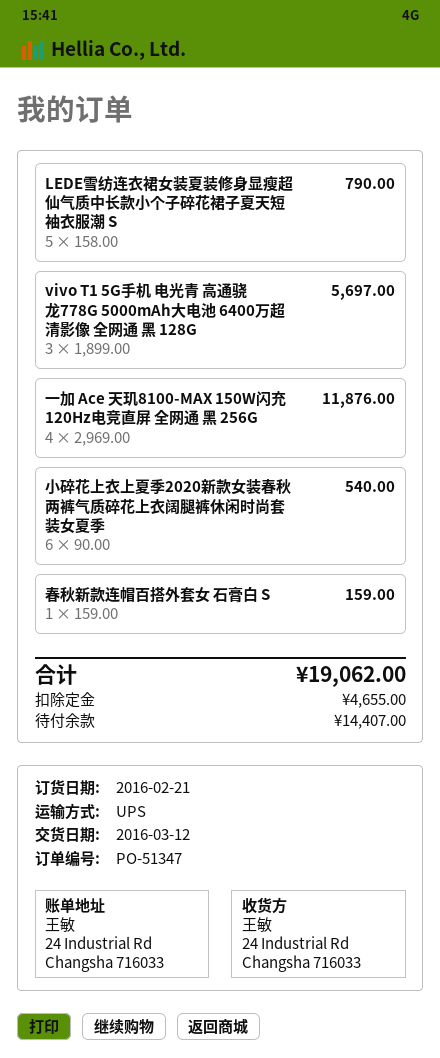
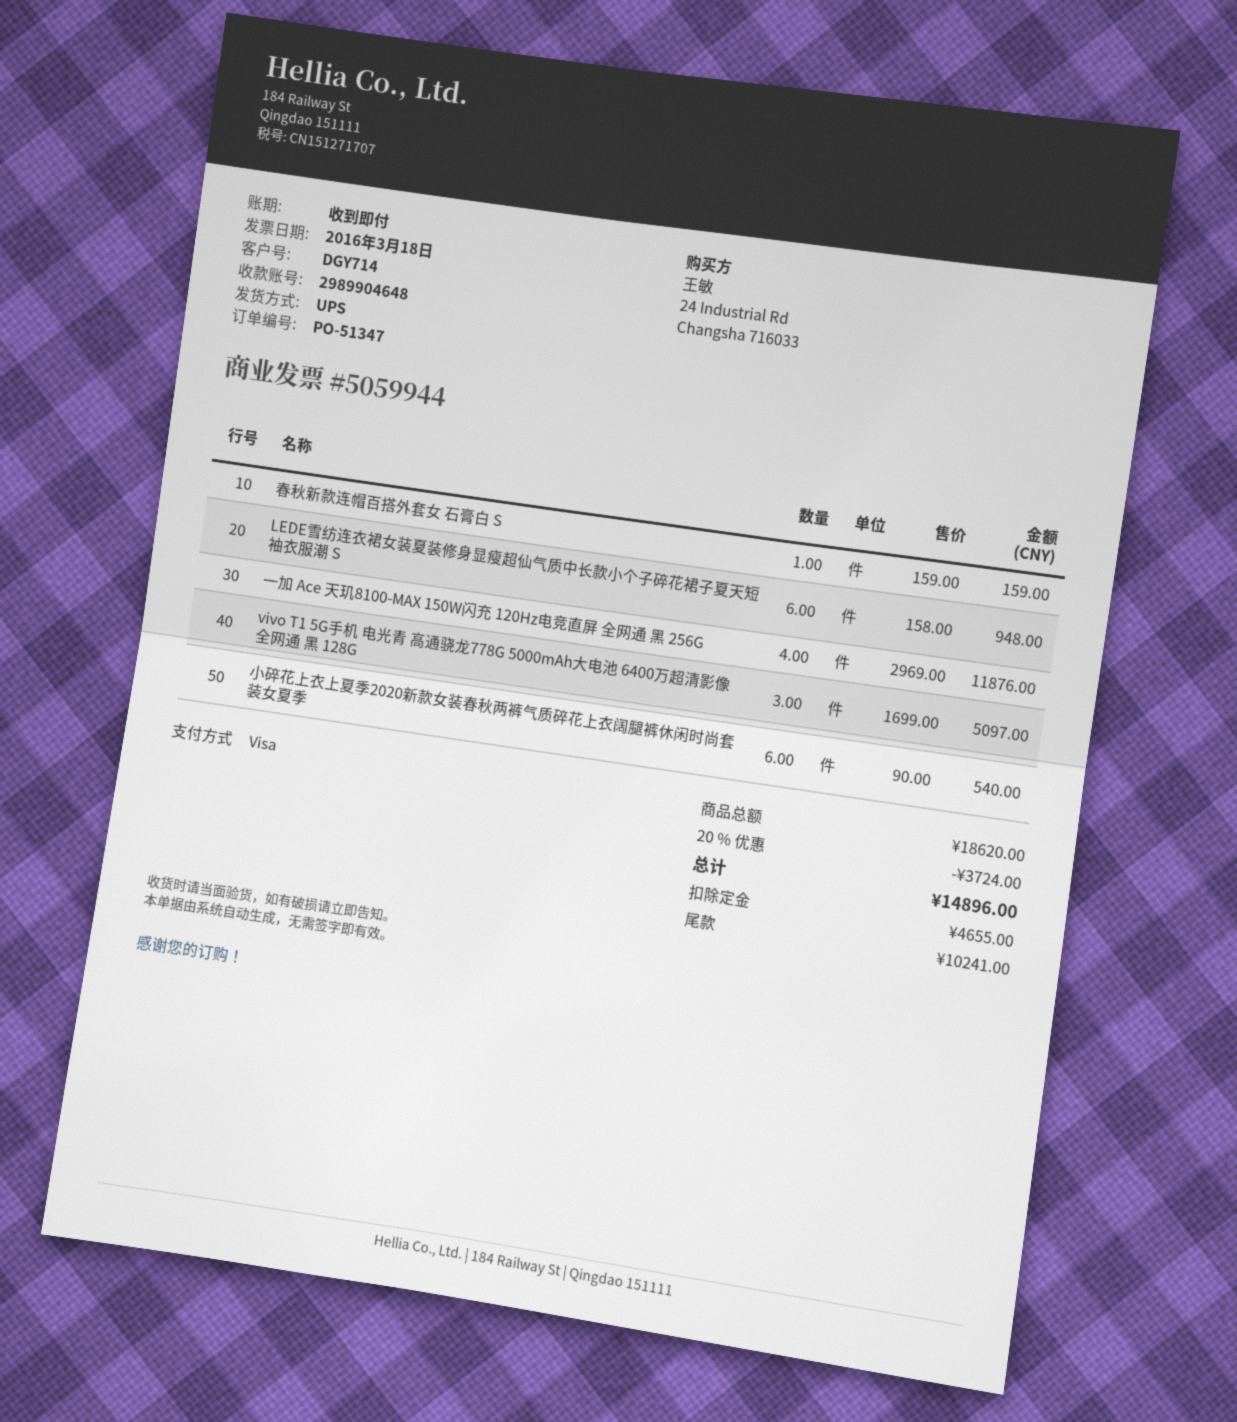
LEDE雪纺连衣裙女装夏装修身显瘦超仙气质中长款小个子碎花裙子夏天短袖衣服潮 S: 5 x 158.00 = 790.00 -> 6 x 158.00 = 948.00
vivo T1 5G手机 电光青 高通骁龙778G 5000mAh大电池 6400万超清影像 全网通 黑 128G: 3 x 1899.00 = 5697.00 -> 3 x 1699.00 = 5097.00
discount: none -> 20% = 3724.00
total: 19062.00 -> 14896.00
balance: 14407.00 -> 10241.00

